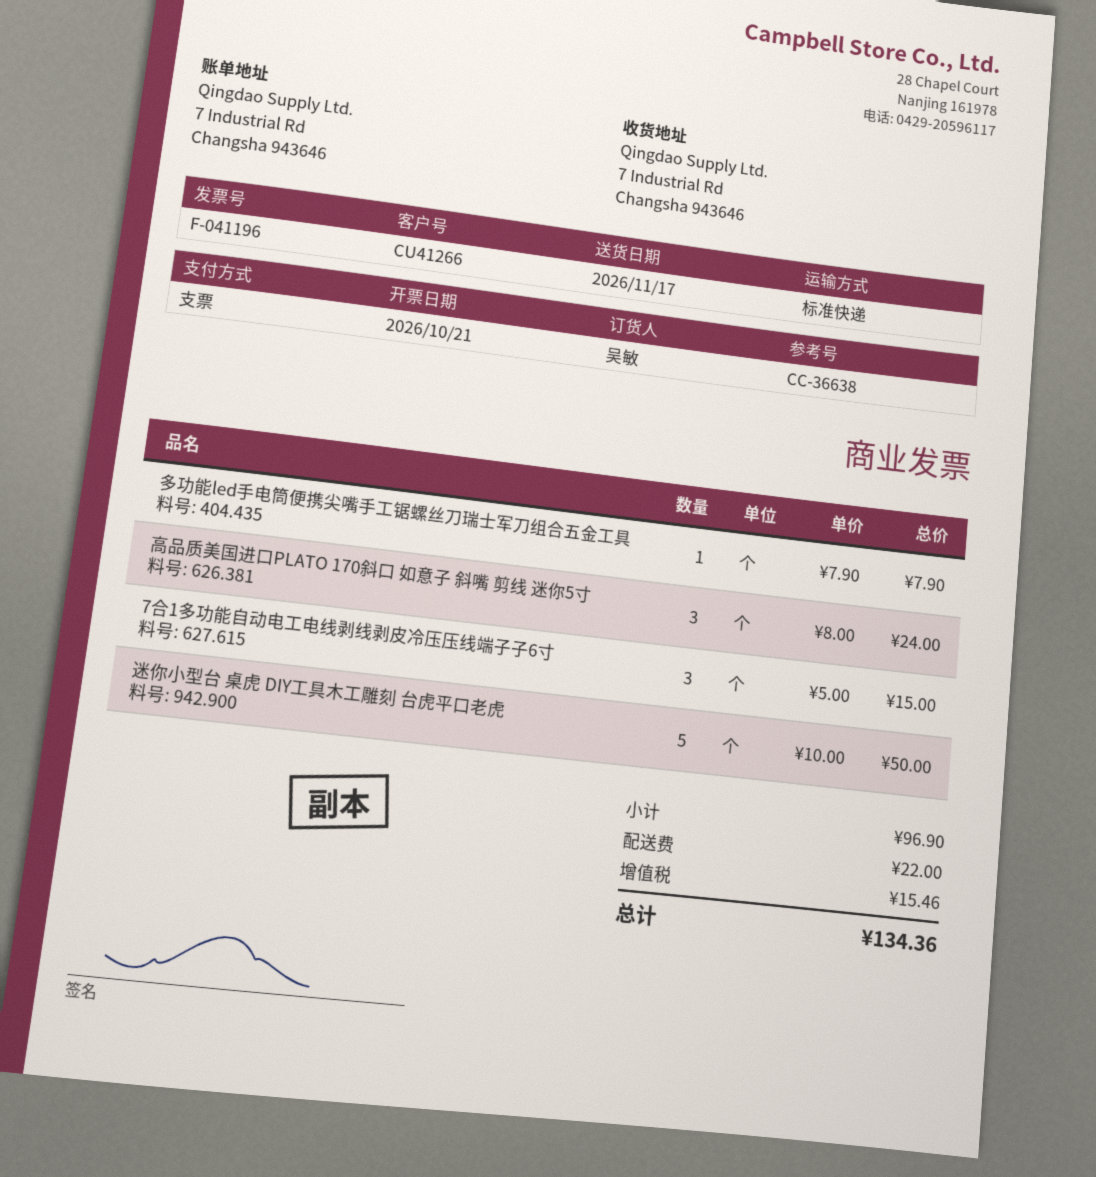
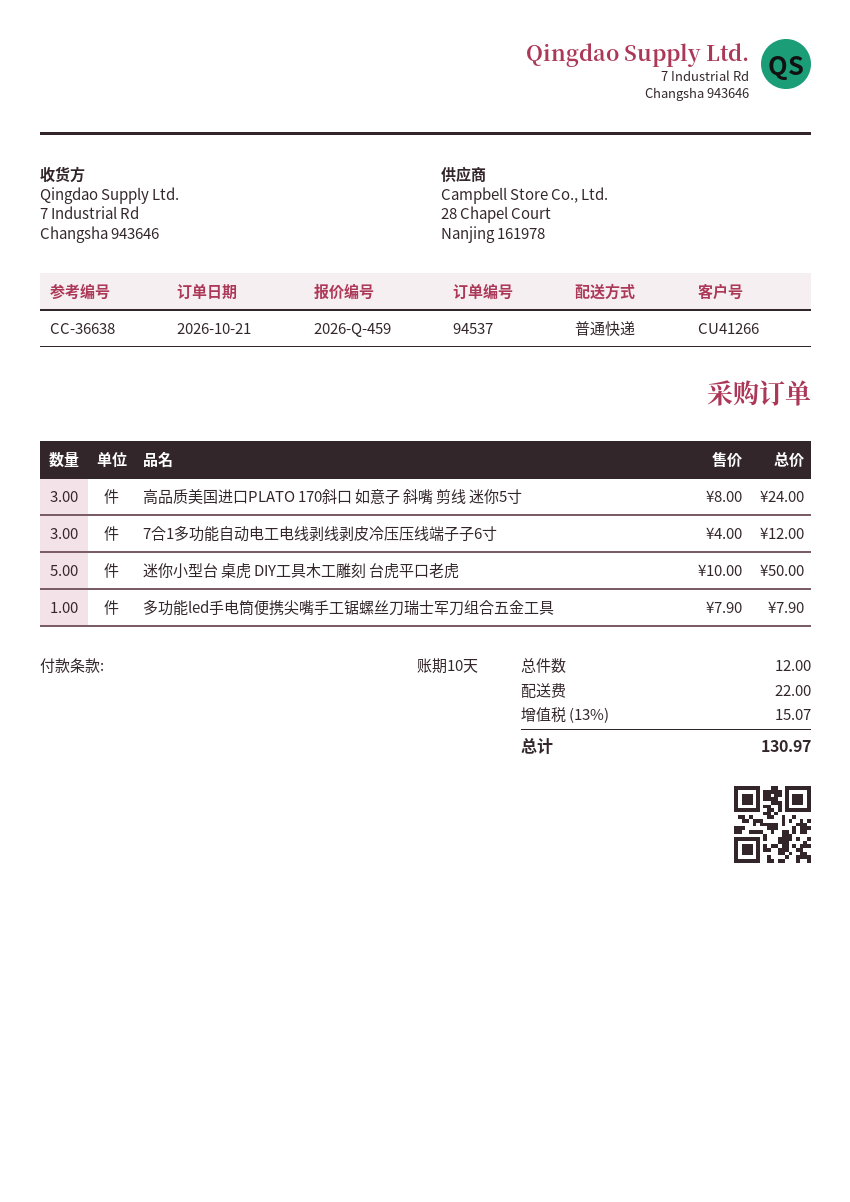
7合1多功能自动电工电线剥线剥皮冷压压线端子子6寸: 3 x 5.00 = 15.00 -> 3 x 4.00 = 12.00
tax: 15.46 -> 15.07
total: 134.36 -> 130.97

